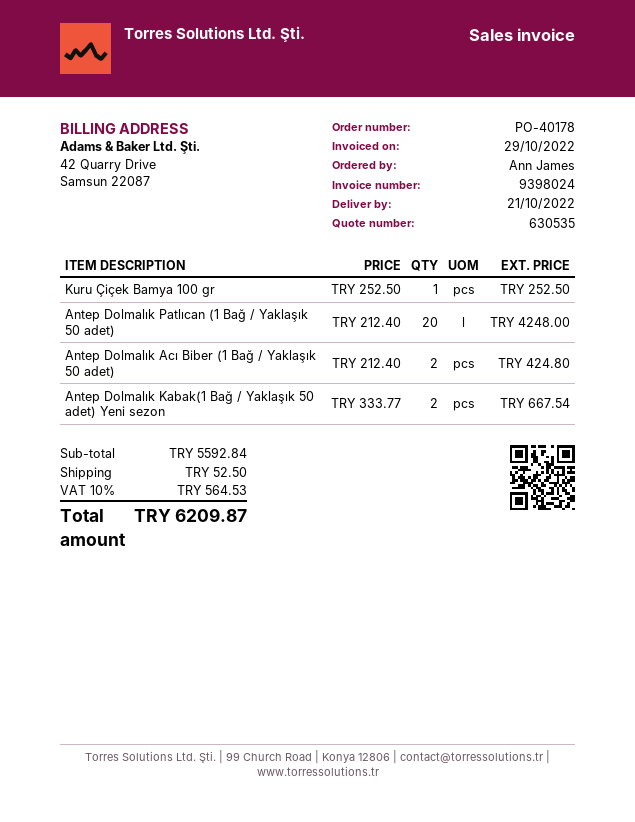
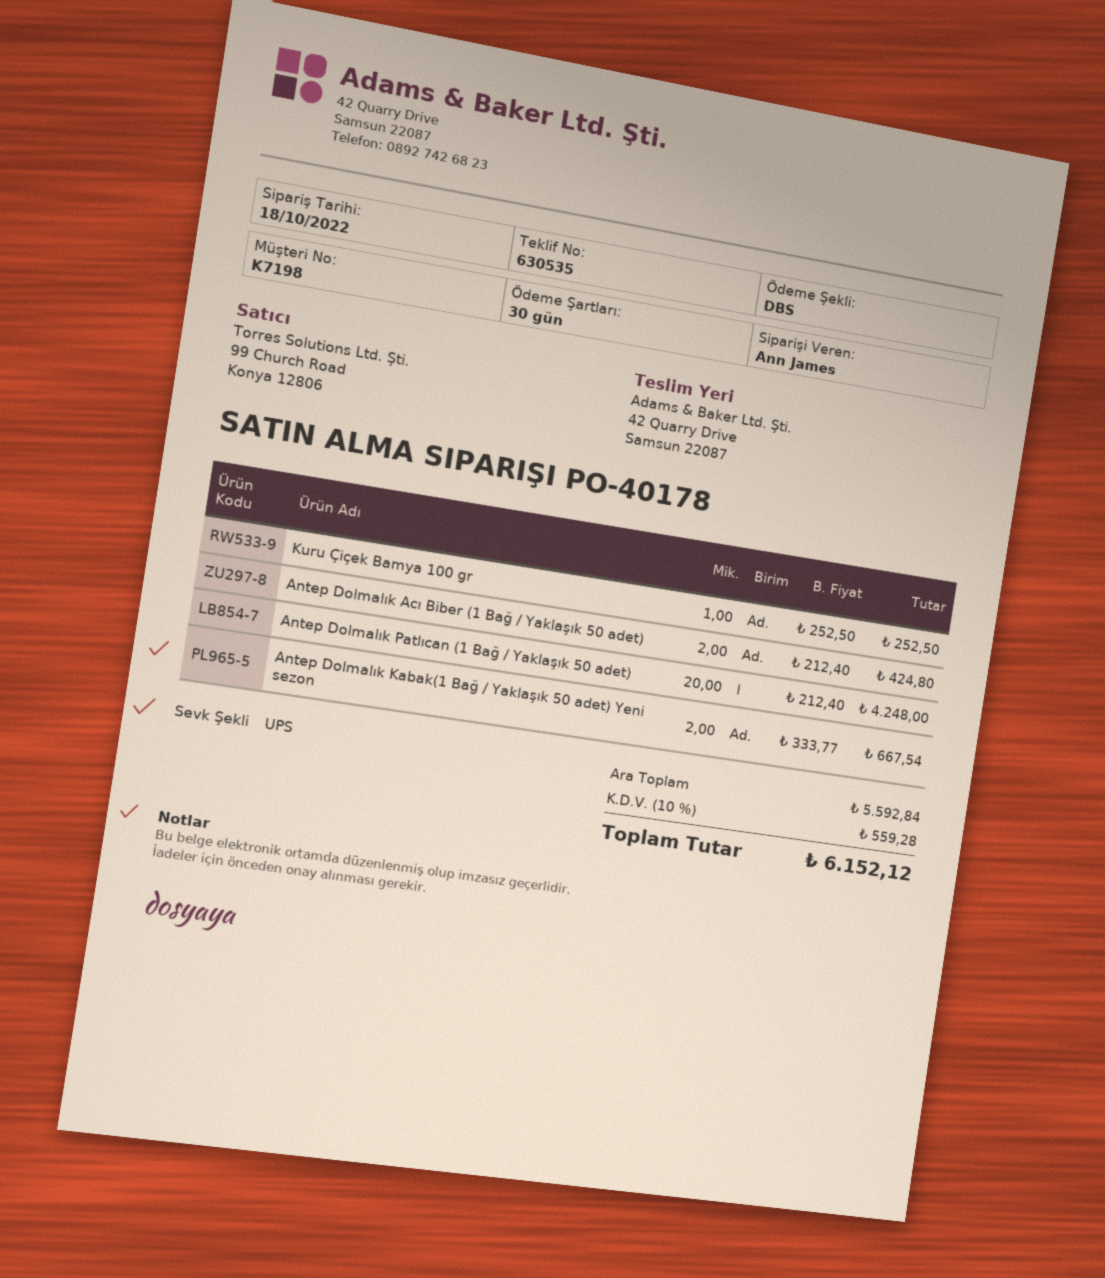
shipping: 52.50 -> none
tax: 10% = 564.53 -> 10% = 559.28
total: 6209.87 -> 6152.12

